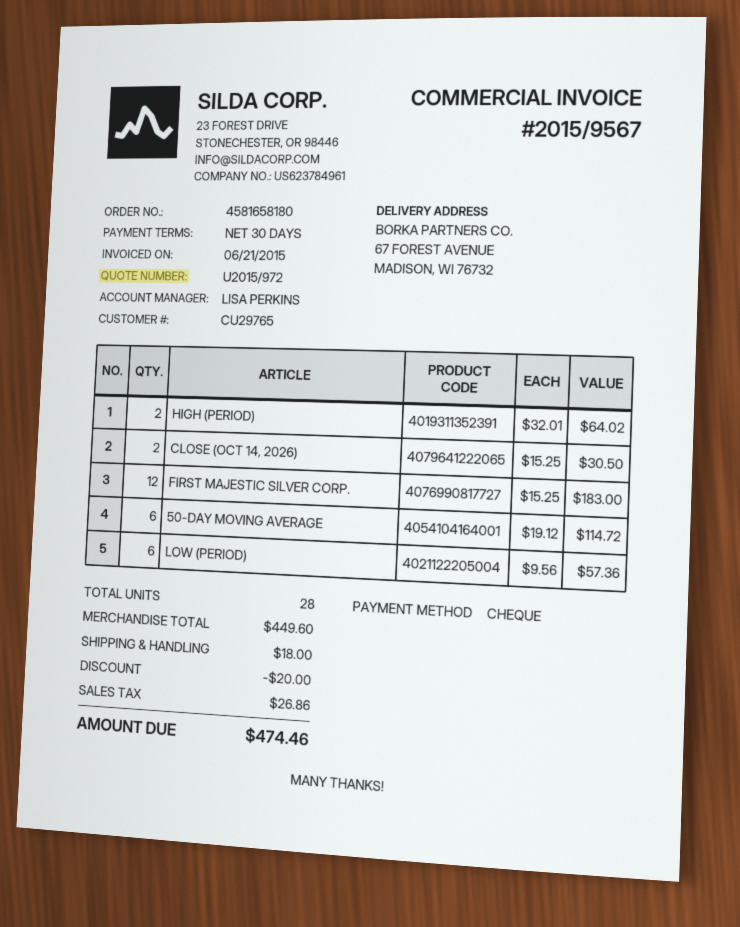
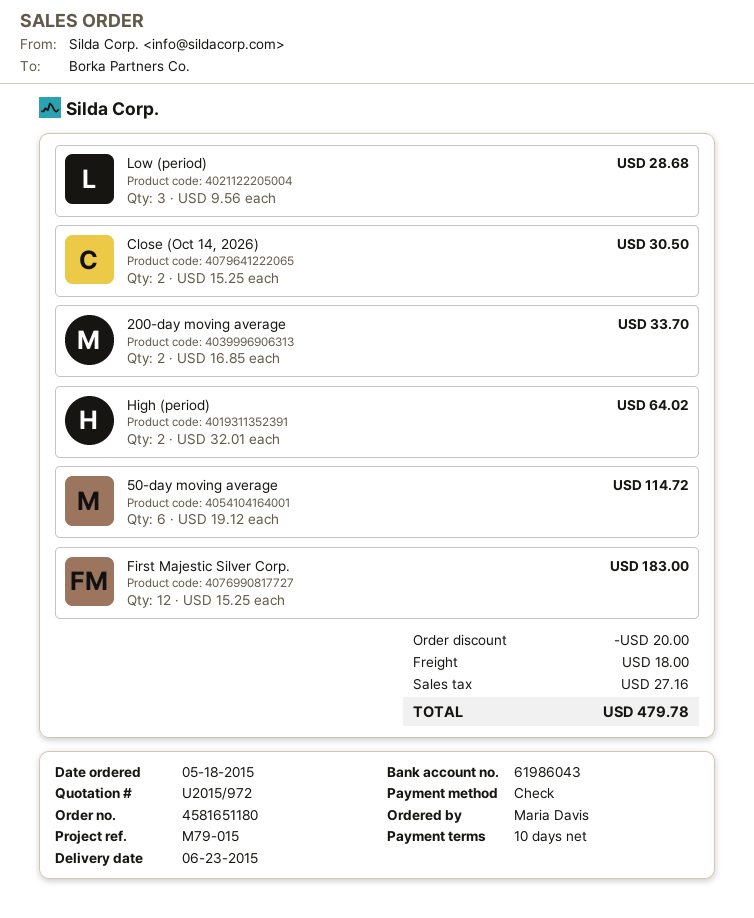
order number: 4581658180 -> 4581651180
payment terms: 30 days -> 10 days
LOW (PERIOD): 6 x 9.56 = 57.36 -> 3 x 9.56 = 28.68
200-day moving average: none -> 2 x 16.85 = 33.70
tax: 26.86 -> 27.16
total: 474.46 -> 479.78

